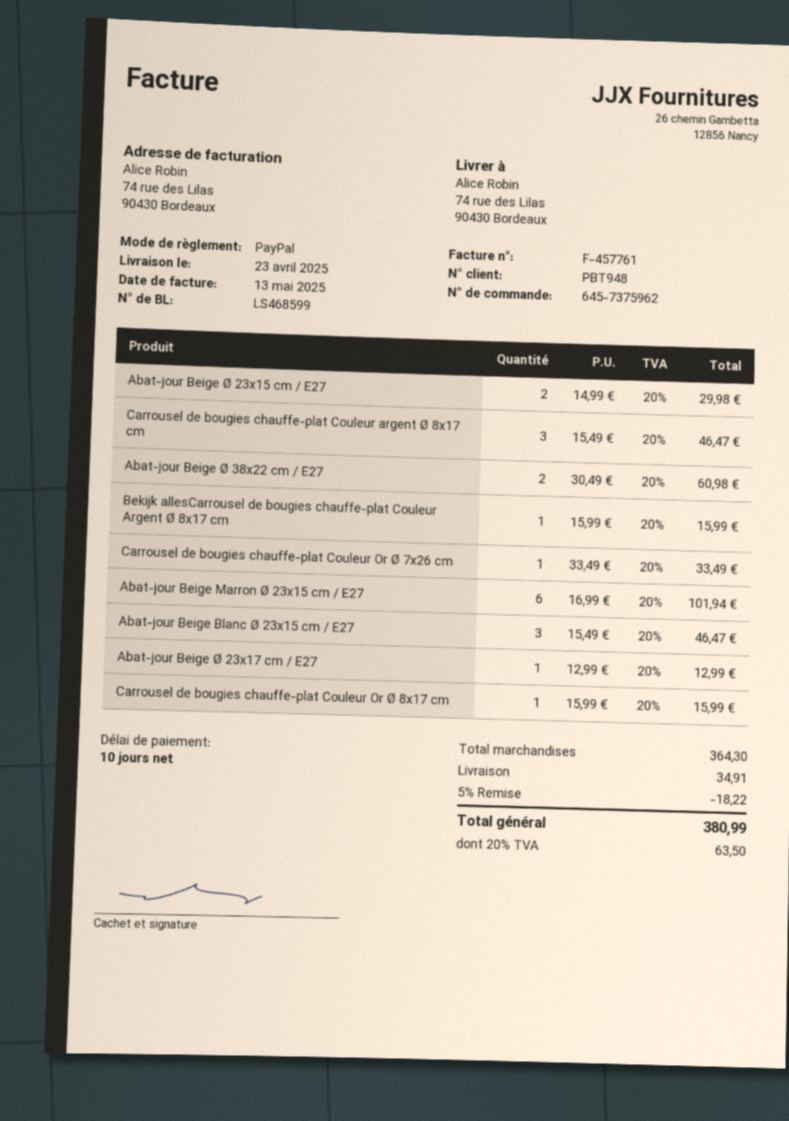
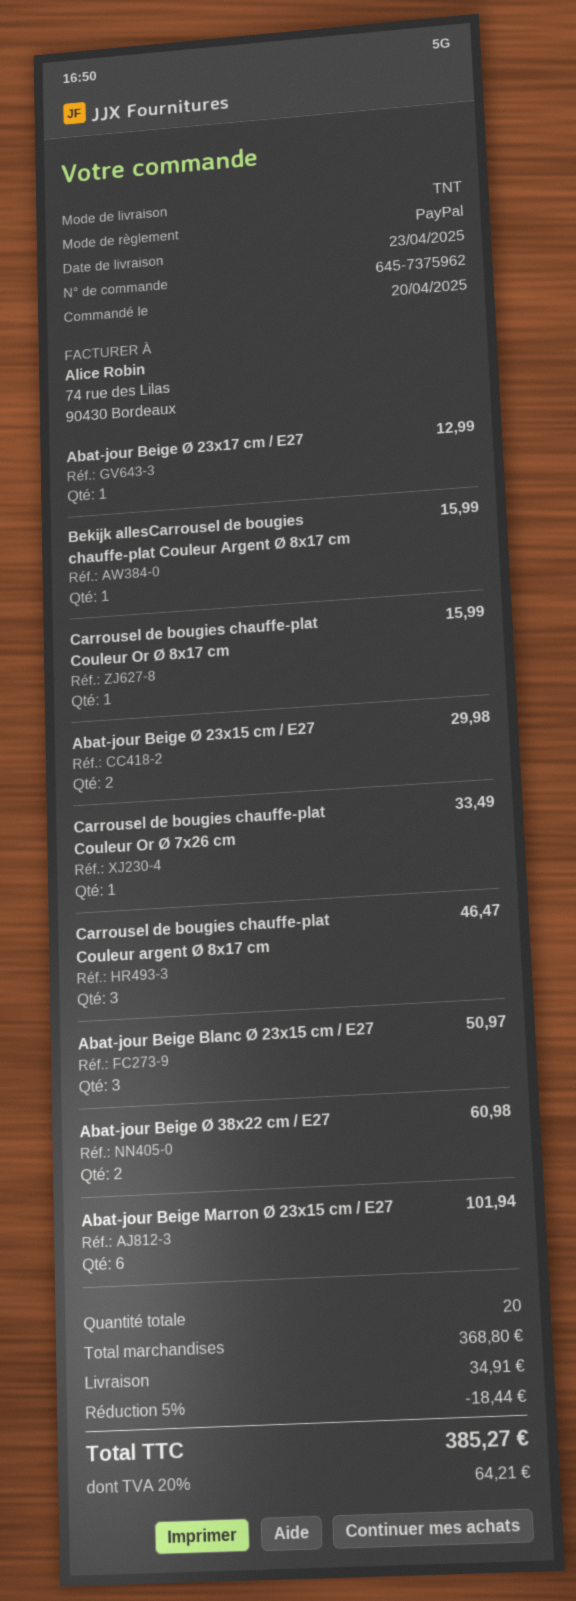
Abat-jour Beige Blanc Ø 23x15 cm / E27: 3 for 46.47 -> 3 for 50.97
subtotal: 364.30 -> 368.80
discount: 5% = 18.22 -> 5% = 18.44
tax: 20% = 63.50 -> 20% = 64.21
total: 380.99 -> 385.27

